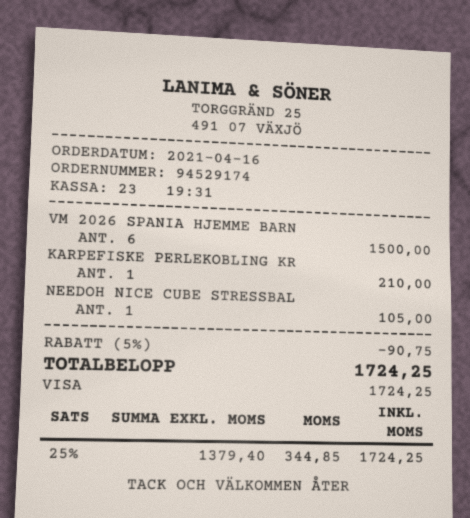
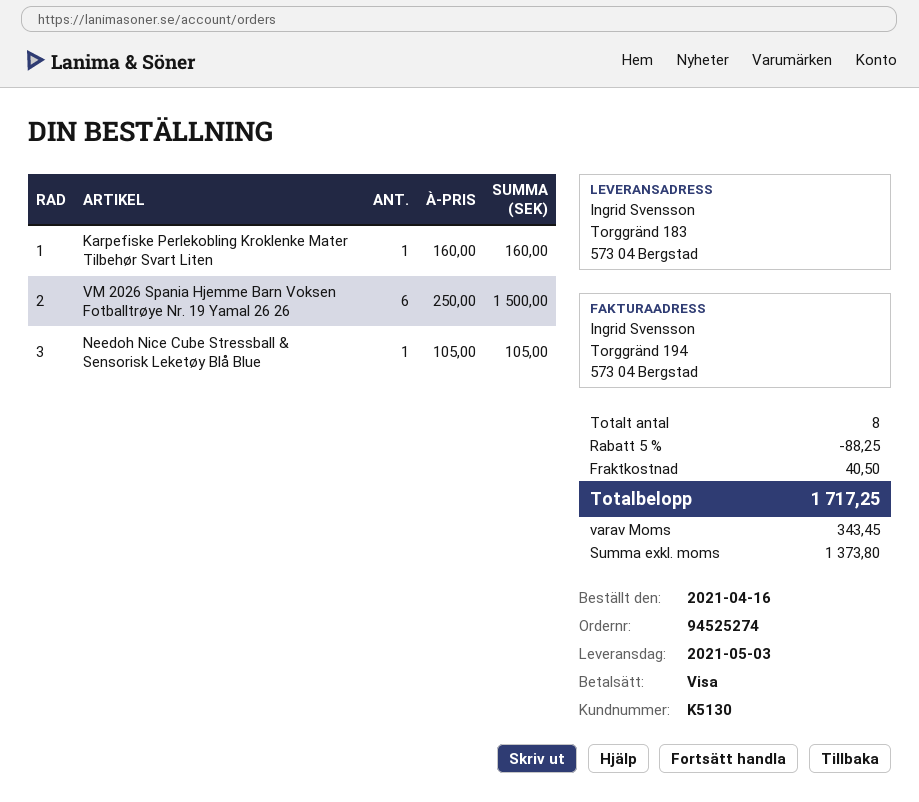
order number: 94529174 -> 94525274
KARPEFISKE PERLEKOBLING KR: 1 for 210.00 -> 1 for 160.00
discount: 5% = 90.75 -> 5% = 88.25
shipping: none -> 40.50
net: 1379.40 -> 1373.80
tax: 344.85 -> 343.45
total: 1724.25 -> 1717.25

